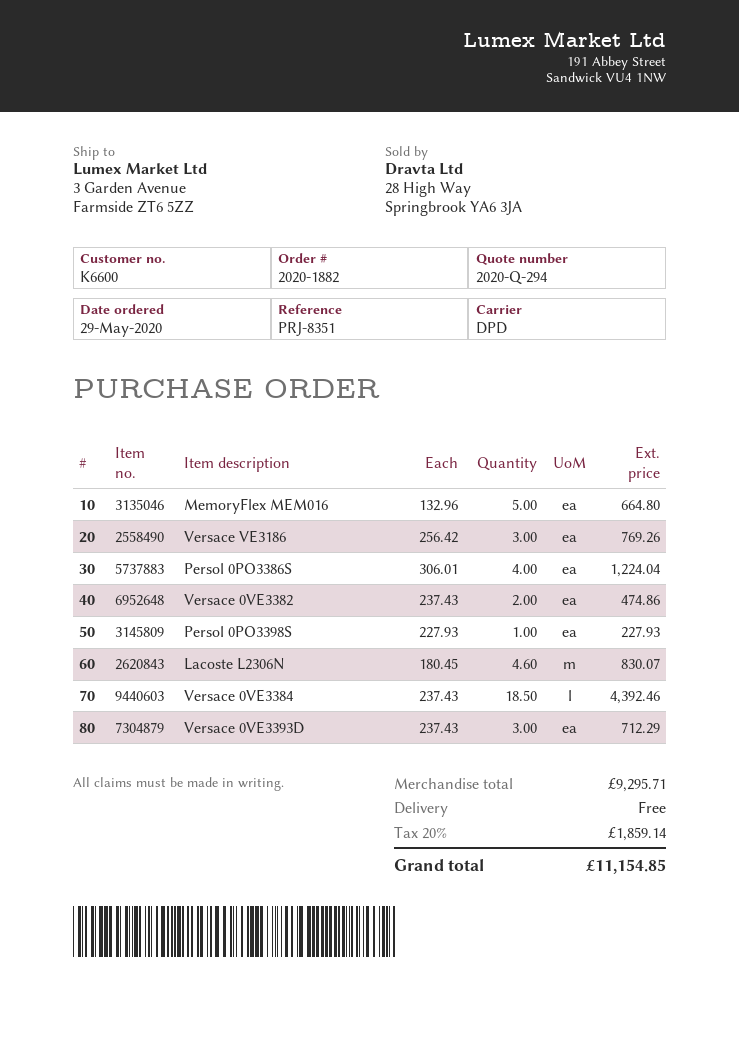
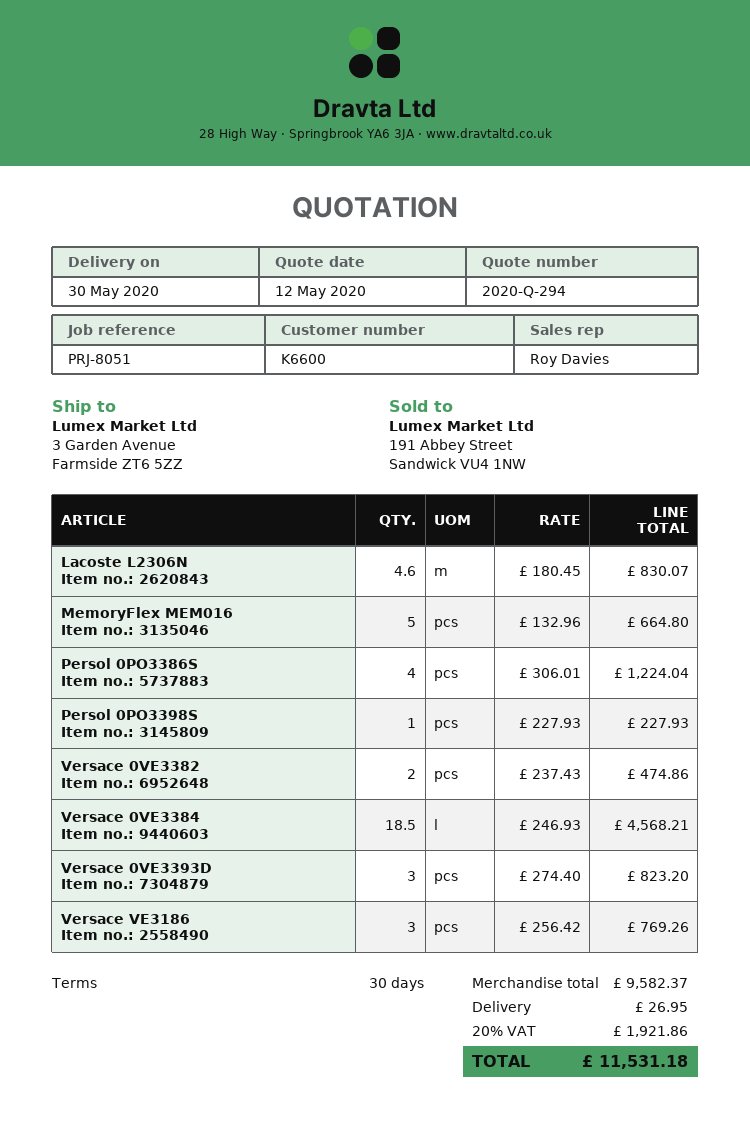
reference: PRJ-8351 -> PRJ-8051
Versace 0VE3384: 18.5 x 237.43 = 4392.46 -> 18.5 x 246.93 = 4568.21
Versace 0VE3393D: 3 x 237.43 = 712.29 -> 3 x 274.40 = 823.20
subtotal: 9295.71 -> 9582.37
shipping: 0.00 -> 26.95
tax: 20% = 1859.14 -> 20% = 1921.86
total: 11154.85 -> 11531.18

